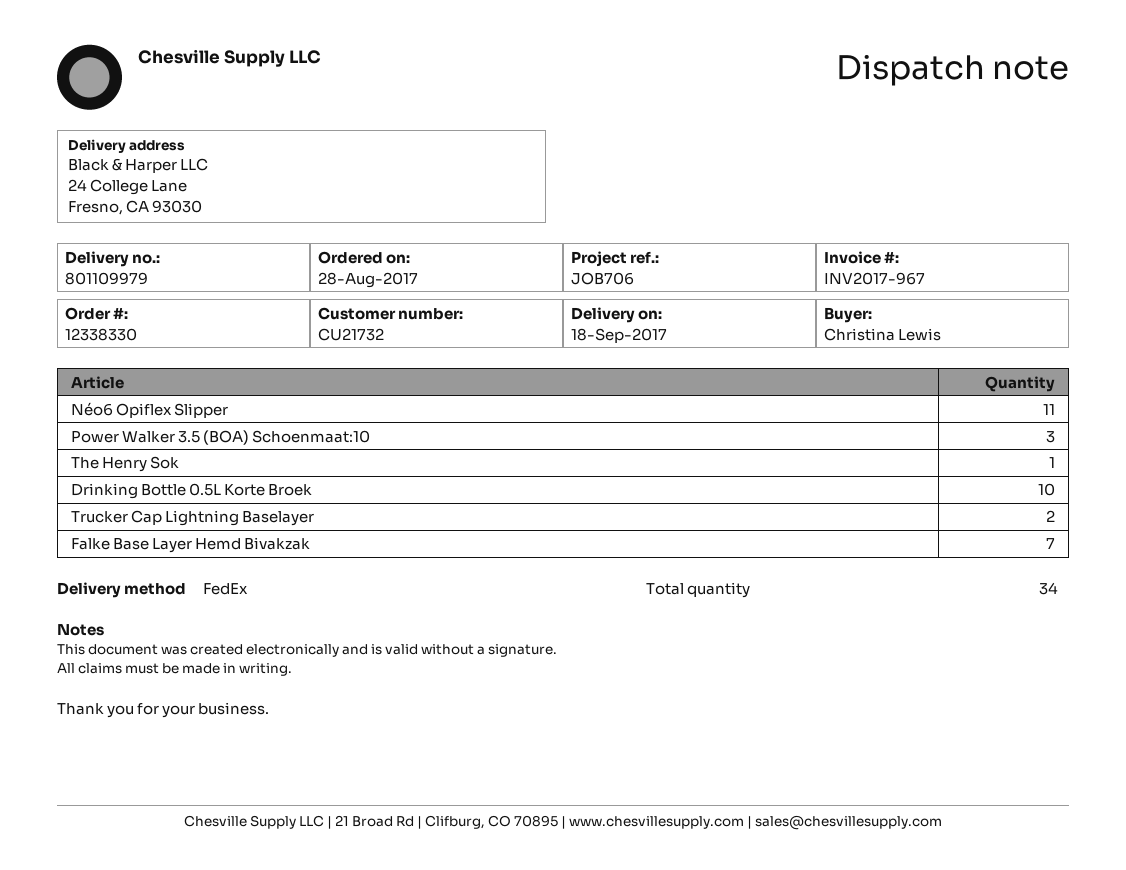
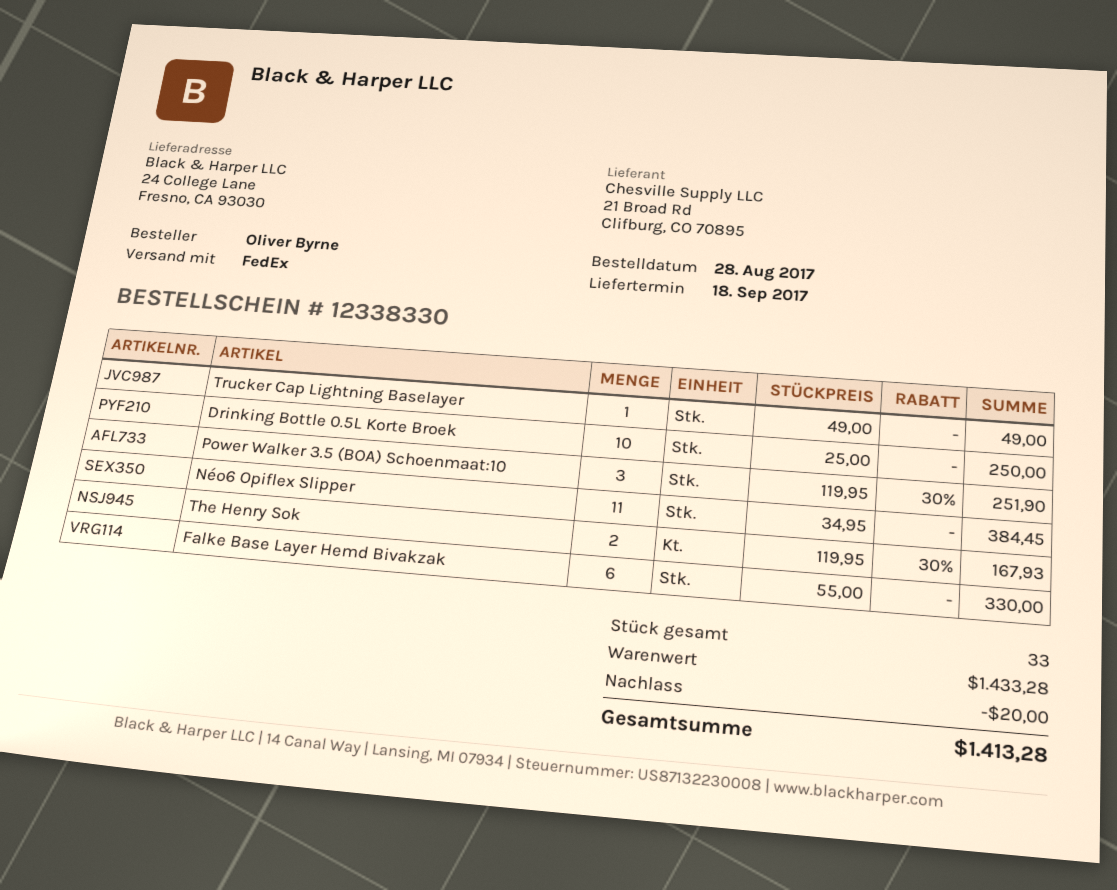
ordered by: Christina Lewis -> Oliver Byrne
The Henry Sok: 1 -> 2
Trucker Cap Lightning Baselayer: 2 -> 1
Falke Base Layer Hemd Bivakzak: 7 -> 6
total quantity: 34 -> 33

